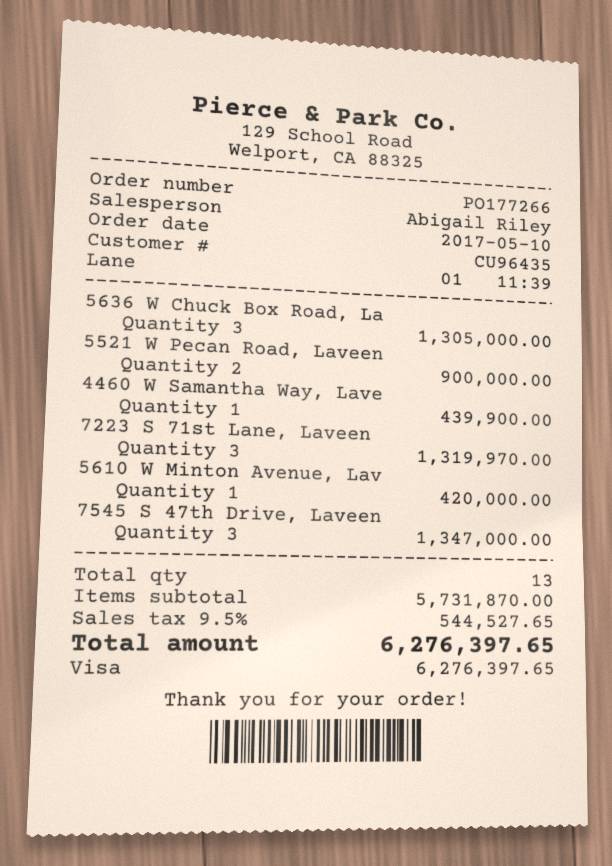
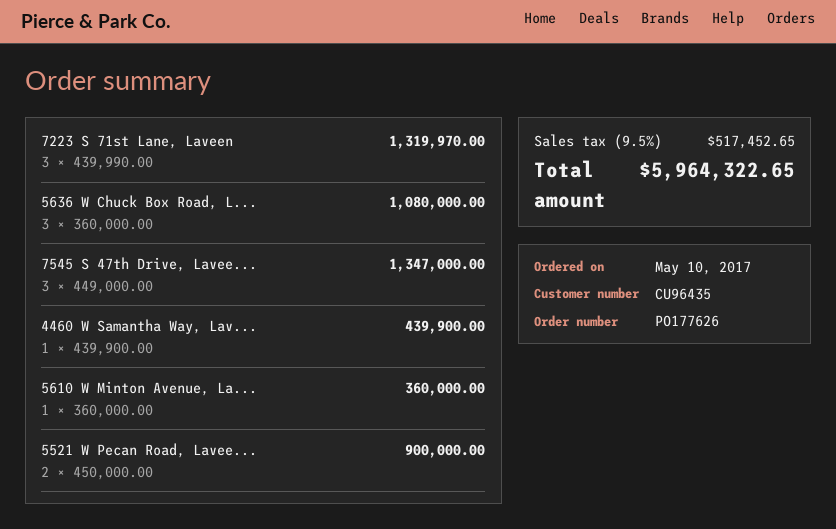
order number: PO177266 -> PO177626
5636 W Chuck Box Road, La: 3 for 1305000.00 -> 3 for 1080000.00
5610 W Minton Avenue, Lav: 1 for 420000.00 -> 1 for 360000.00
tax: 9.5% = 544527.65 -> 9.5% = 517452.65
total: 6276397.65 -> 5964322.65

